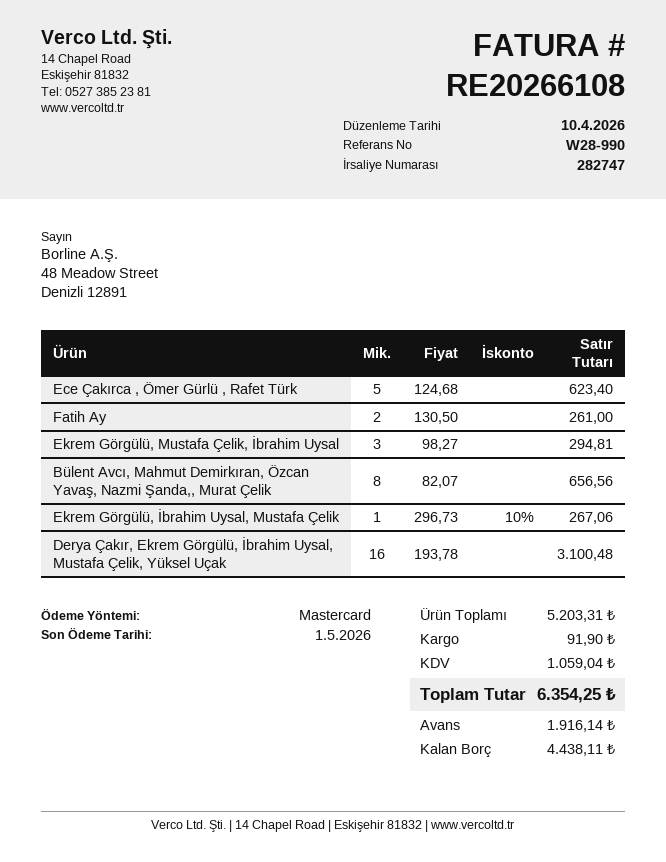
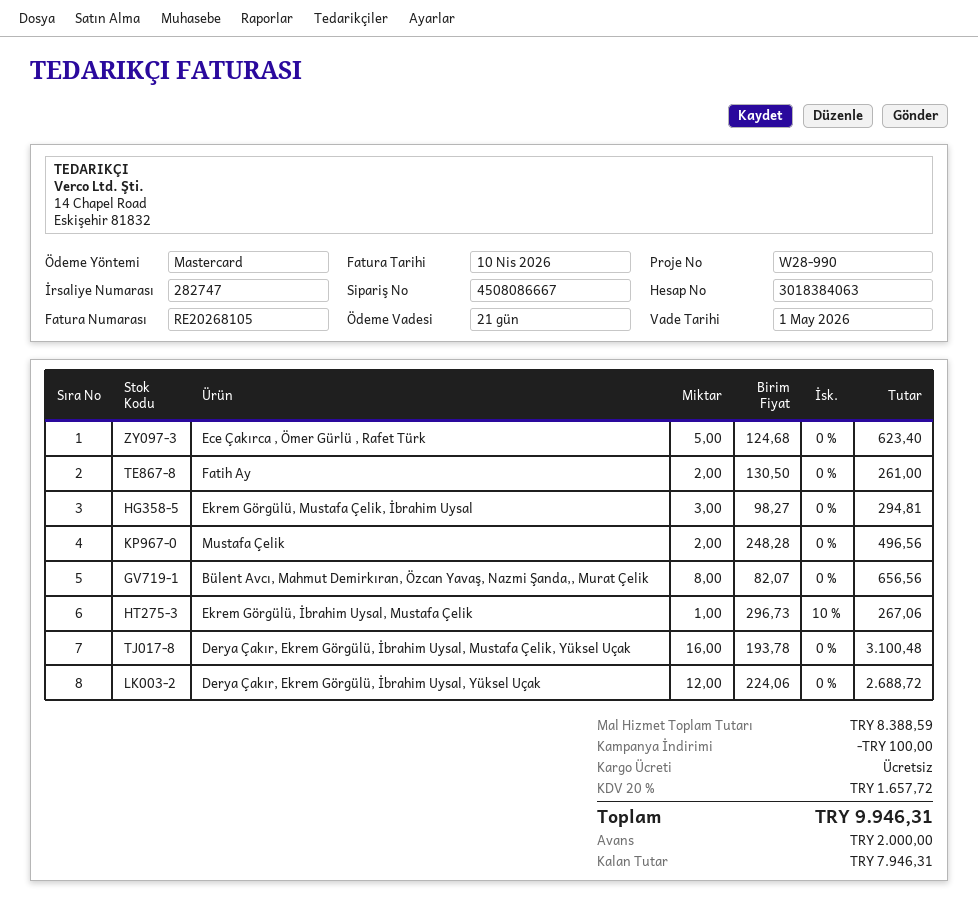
invoice number: RE20266108 -> RE20268105
Mustafa Çelik: none -> 2 x 248.28 = 496.56
Derya Çakır, Ekrem Görgülü, İbrahim Uysal, Yüksel Uçak: none -> 12 x 224.06 = 2688.72
subtotal: 5203.31 -> 8388.59
discount: none -> 100.00
shipping: 91.90 -> 0.00
tax: 1059.04 -> 1657.72
total: 6354.25 -> 9946.31
deposit: 1916.14 -> 2000.00
balance: 4438.11 -> 7946.31

